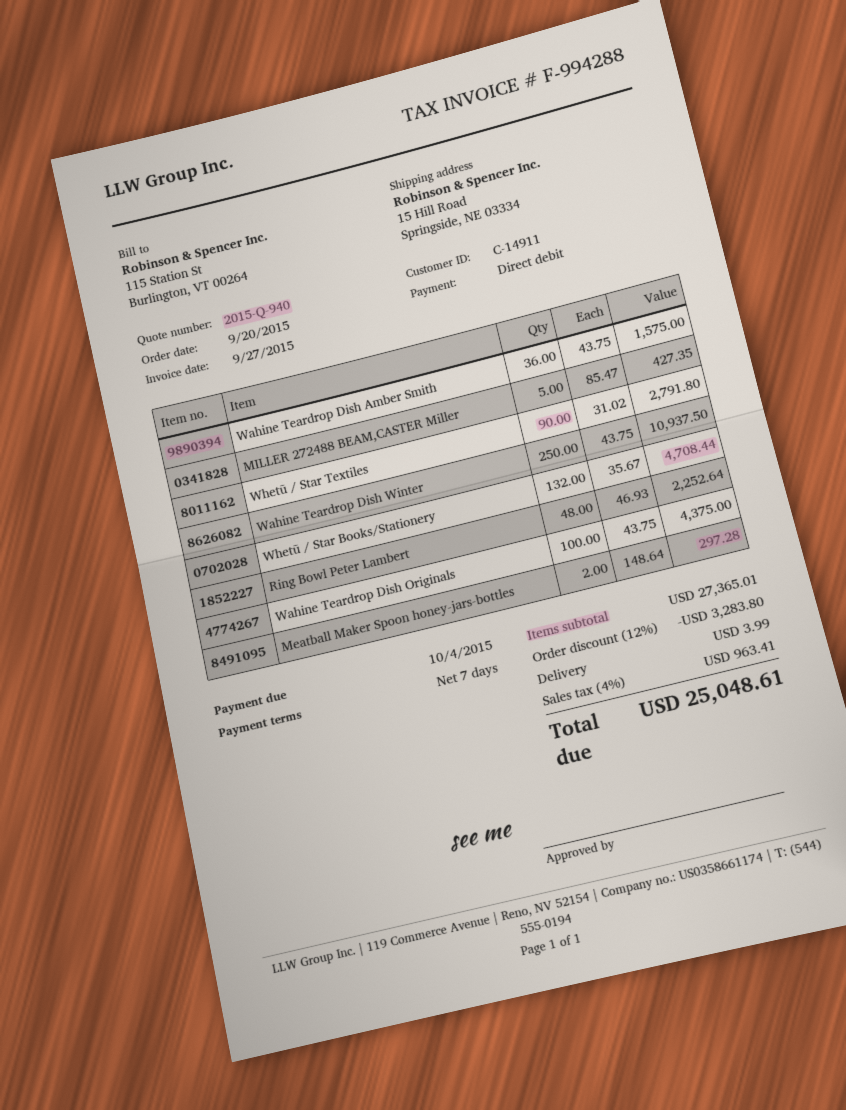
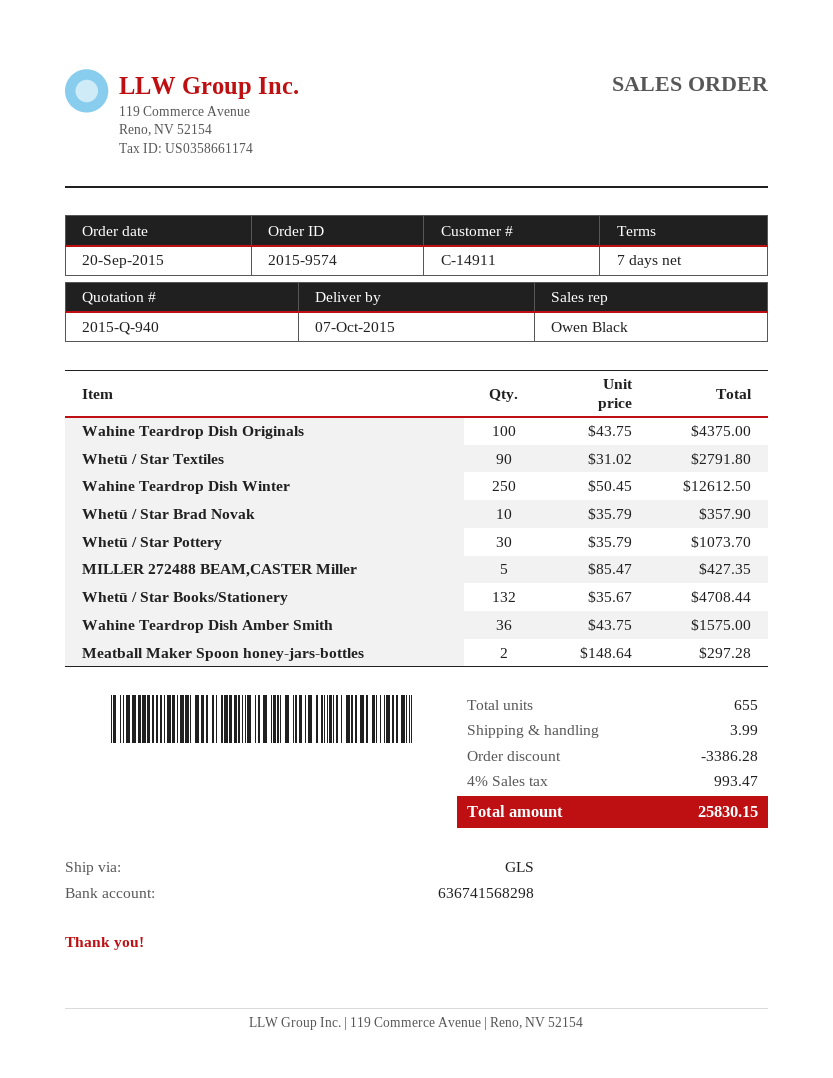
Wahine Teardrop Dish Winter: 250 x 43.75 = 10937.50 -> 250 x 50.45 = 12612.50
Ring Bowl Peter Lambert: 48 x 46.93 = 2252.64 -> none
Whetū / Star Brad Novak: none -> 10 x 35.79 = 357.90
Whetū / Star Pottery: none -> 30 x 35.79 = 1073.70
discount: 3283.80 -> 3386.28
tax: 4% = 963.41 -> 4% = 993.47
total: 25048.61 -> 25830.15

